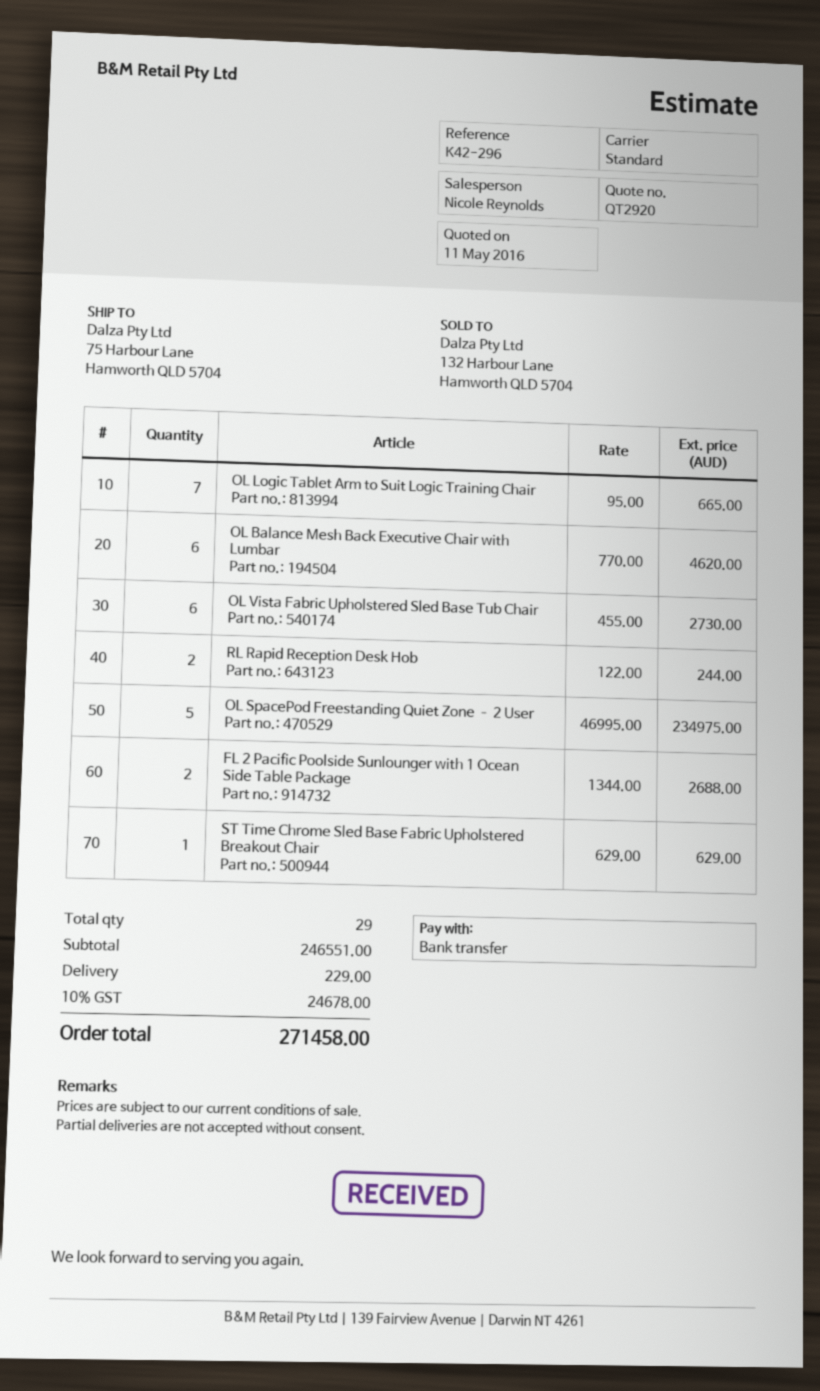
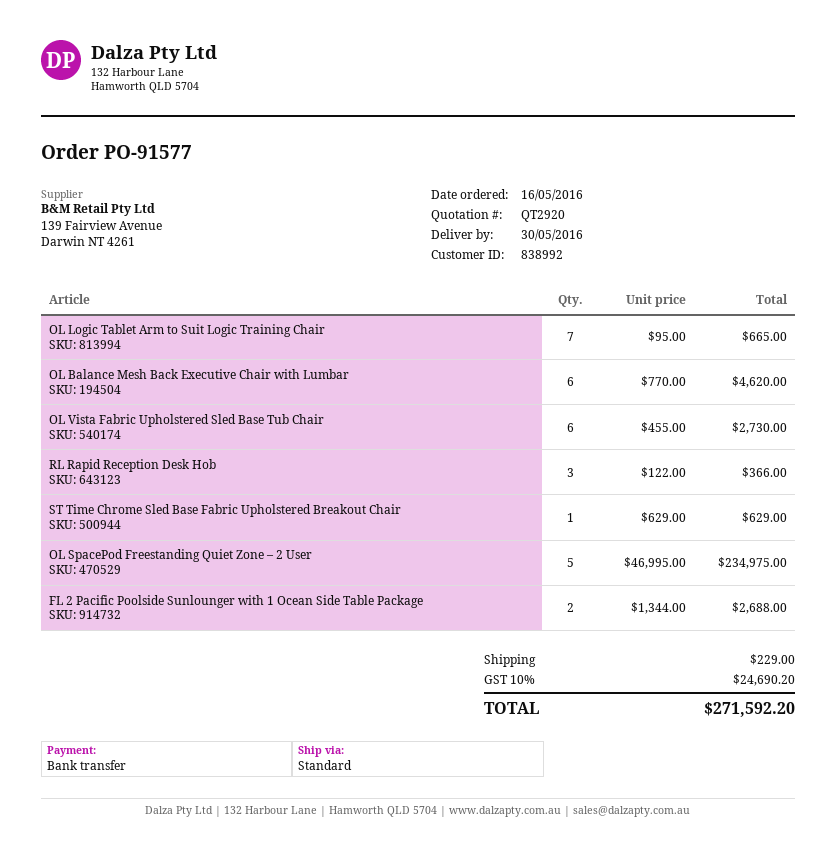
RL Rapid Reception Desk Hob: 2 x 122.00 = 244.00 -> 3 x 122.00 = 366.00
tax: 10% = 24678.00 -> 10% = 24690.20
total: 271458.00 -> 271592.20

